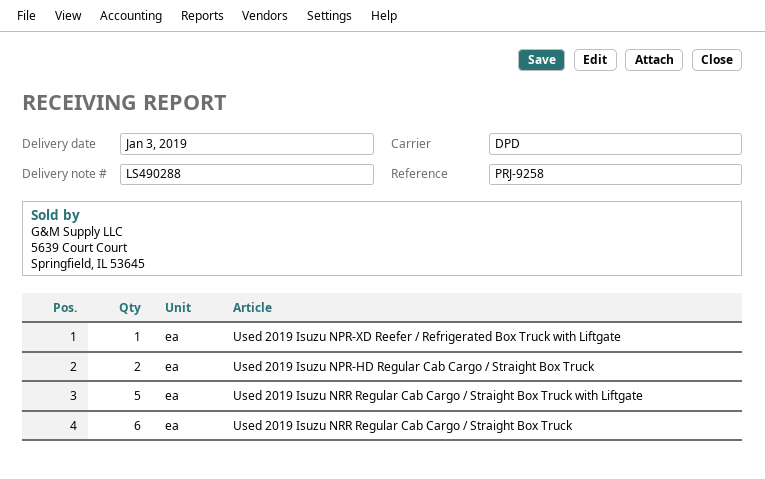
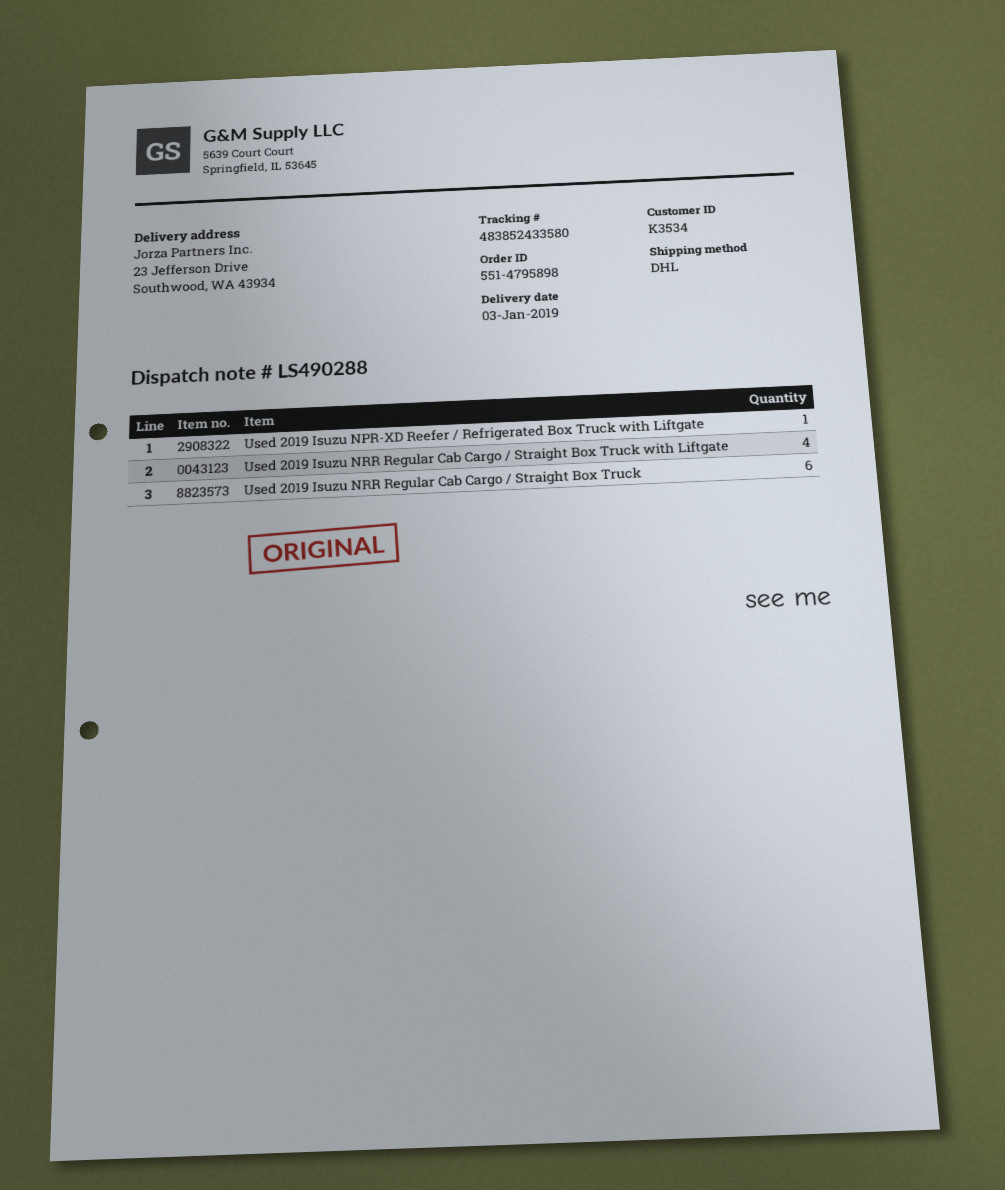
shipping method: DPD -> DHL
Used 2019 Isuzu NPR-HD Regular Cab Cargo / Straight Box Truck: 2 -> none
Used 2019 Isuzu NRR Regular Cab Cargo / Straight Box Truck with Liftgate: 5 -> 4

